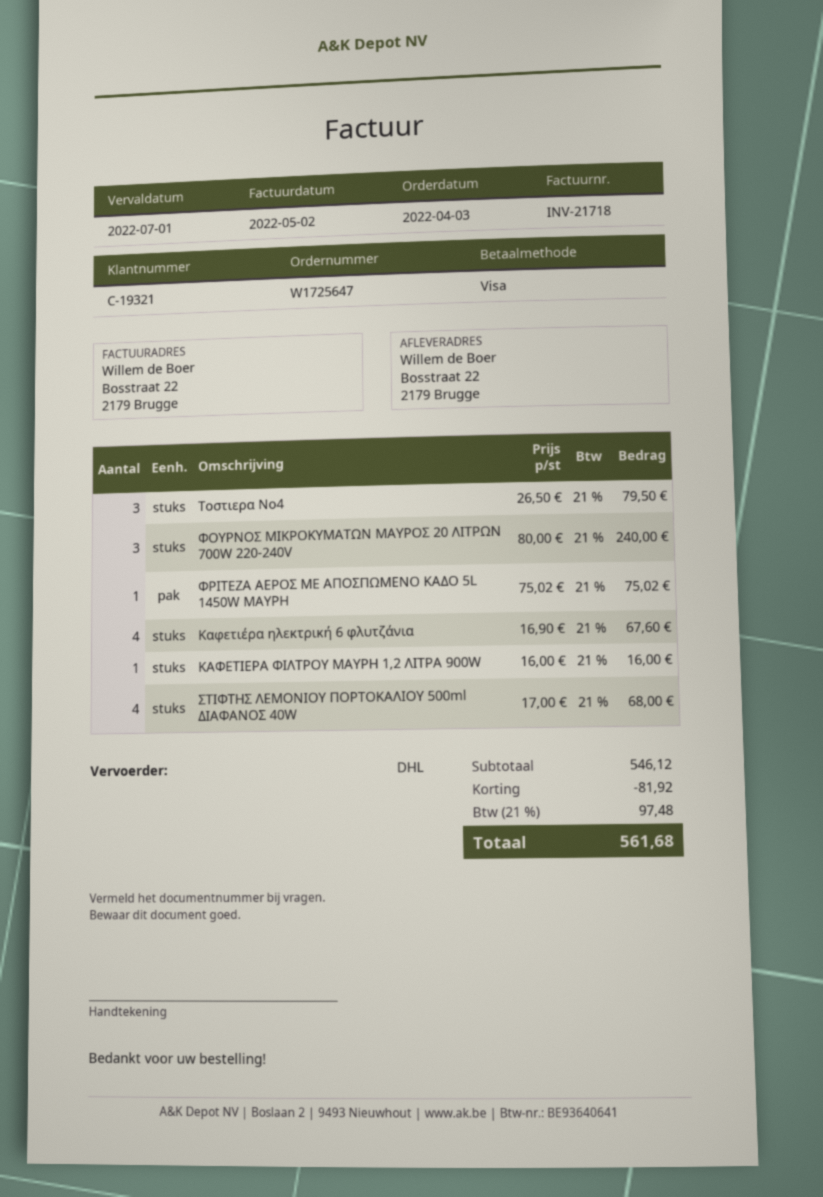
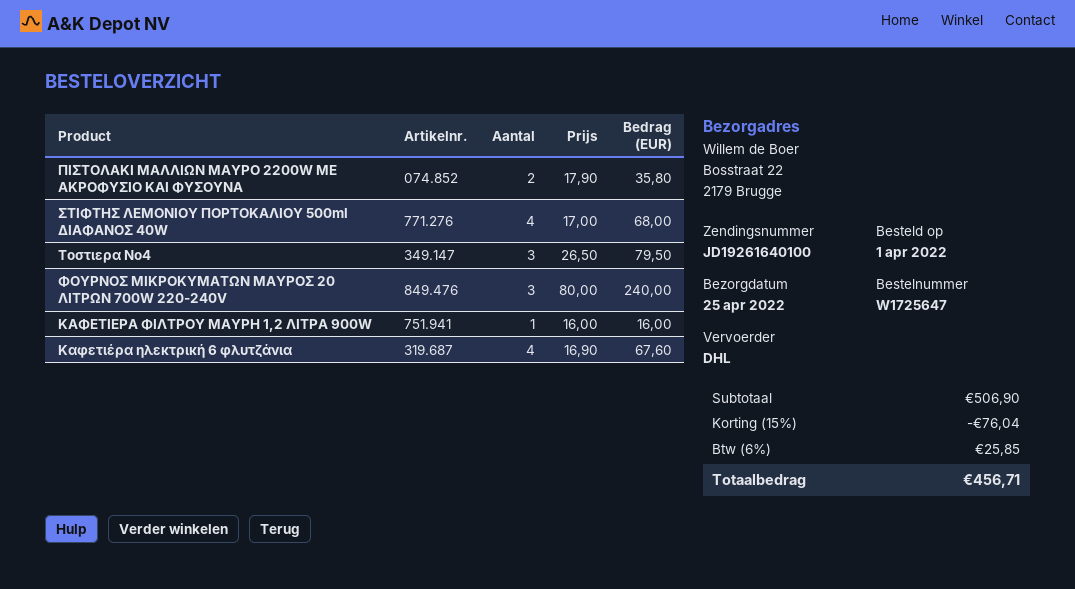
order date: 2022-04-03 -> 2022-04-01
ΦΡΙΤΕΖΑ ΑΕΡΟΣ ΜΕ ΑΠΟΣΠΩΜΕΝΟ ΚΑΔΟ 5L 1450W ΜΑΥΡΗ: 1 x 75.02 = 75.02 -> none
ΠΙΣΤΟΛΑΚΙ ΜΑΛΛΙΩΝ ΜΑΥΡΟ 2200W ΜΕ ΑΚΡΟΦΥΣΙΟ ΚΑΙ ΦΥΣΟΥΝΑ: none -> 2 x 17.90 = 35.80
subtotal: 546.12 -> 506.90
discount: 81.92 -> 76.04
tax: 21% = 97.48 -> 6% = 25.85
total: 561.68 -> 456.71

